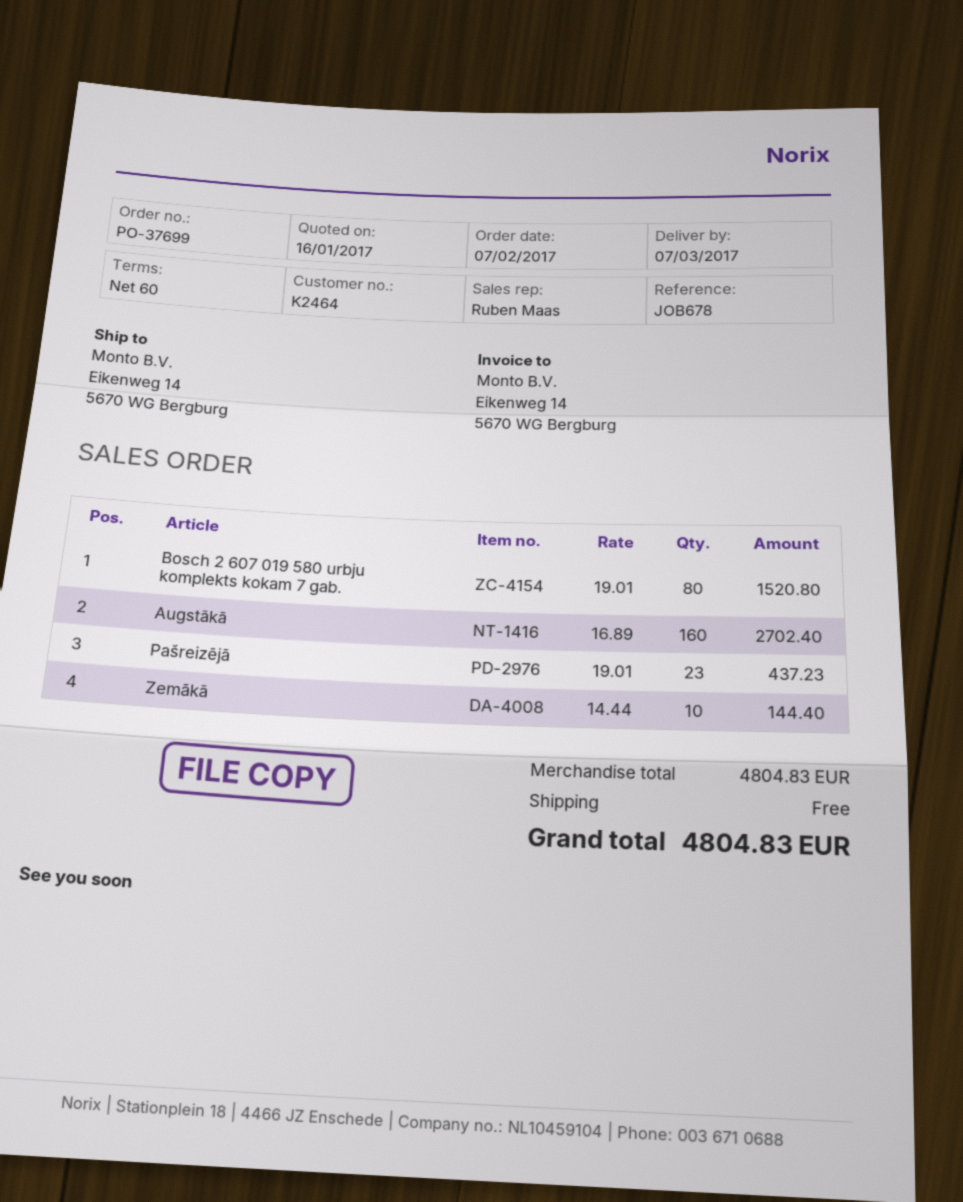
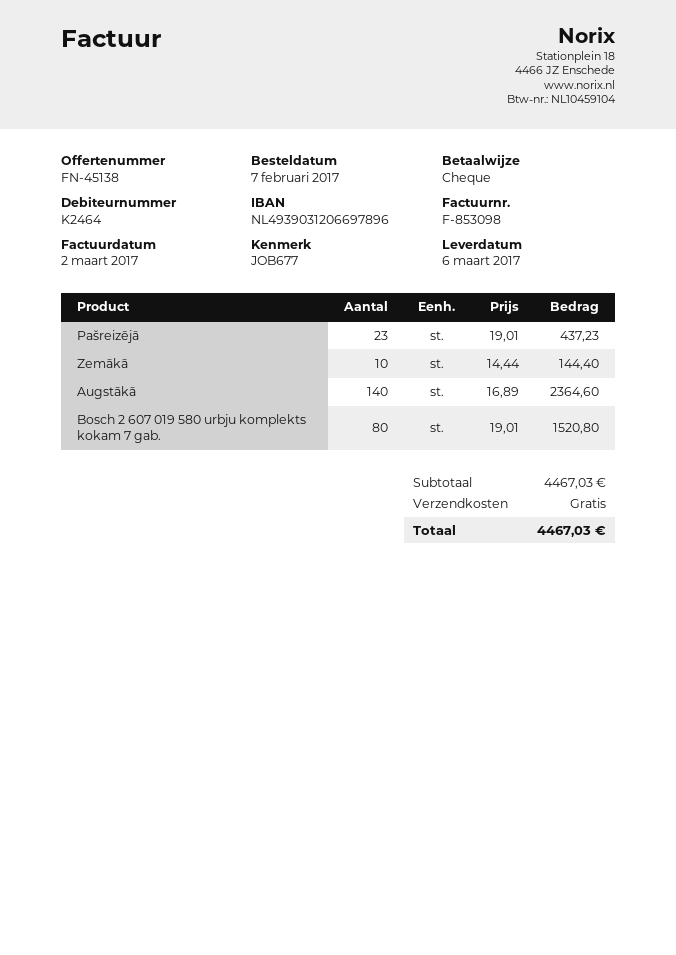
delivery date: 2017-03-07 -> 2017-03-06
reference: JOB678 -> JOB677
Augstākā: 160 x 16.89 = 2702.40 -> 140 x 16.89 = 2364.60
subtotal: 4804.83 -> 4467.03
total: 4804.83 -> 4467.03

